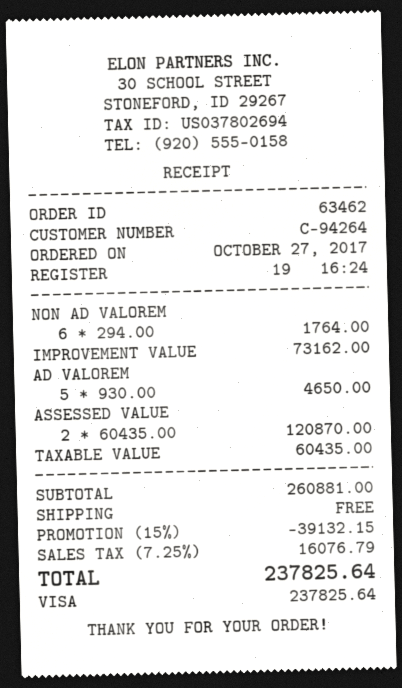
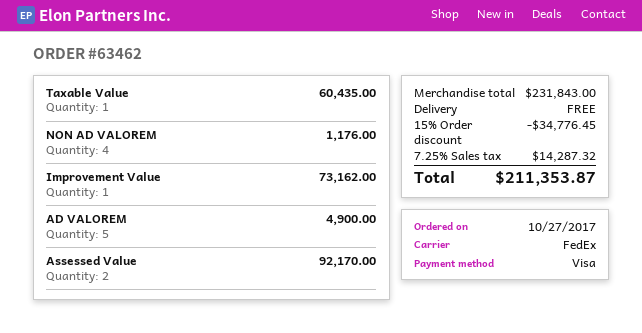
NON AD VALOREM: 6 for 1764.00 -> 4 for 1176.00
AD VALOREM: 5 for 4650.00 -> 5 for 4900.00
ASSESSED VALUE: 2 for 120870.00 -> 2 for 92170.00
subtotal: 260881.00 -> 231843.00
discount: 15% = 39132.15 -> 15% = 34776.45
tax: 7.25% = 16076.79 -> 7.25% = 14287.32
total: 237825.64 -> 211353.87

